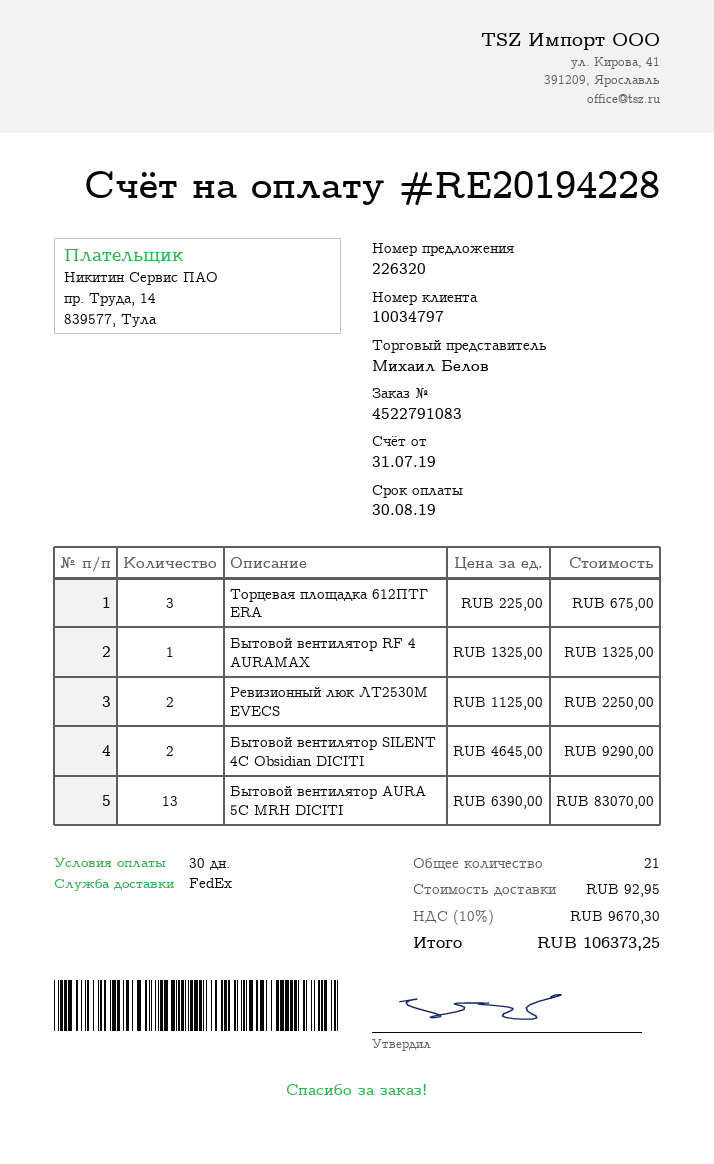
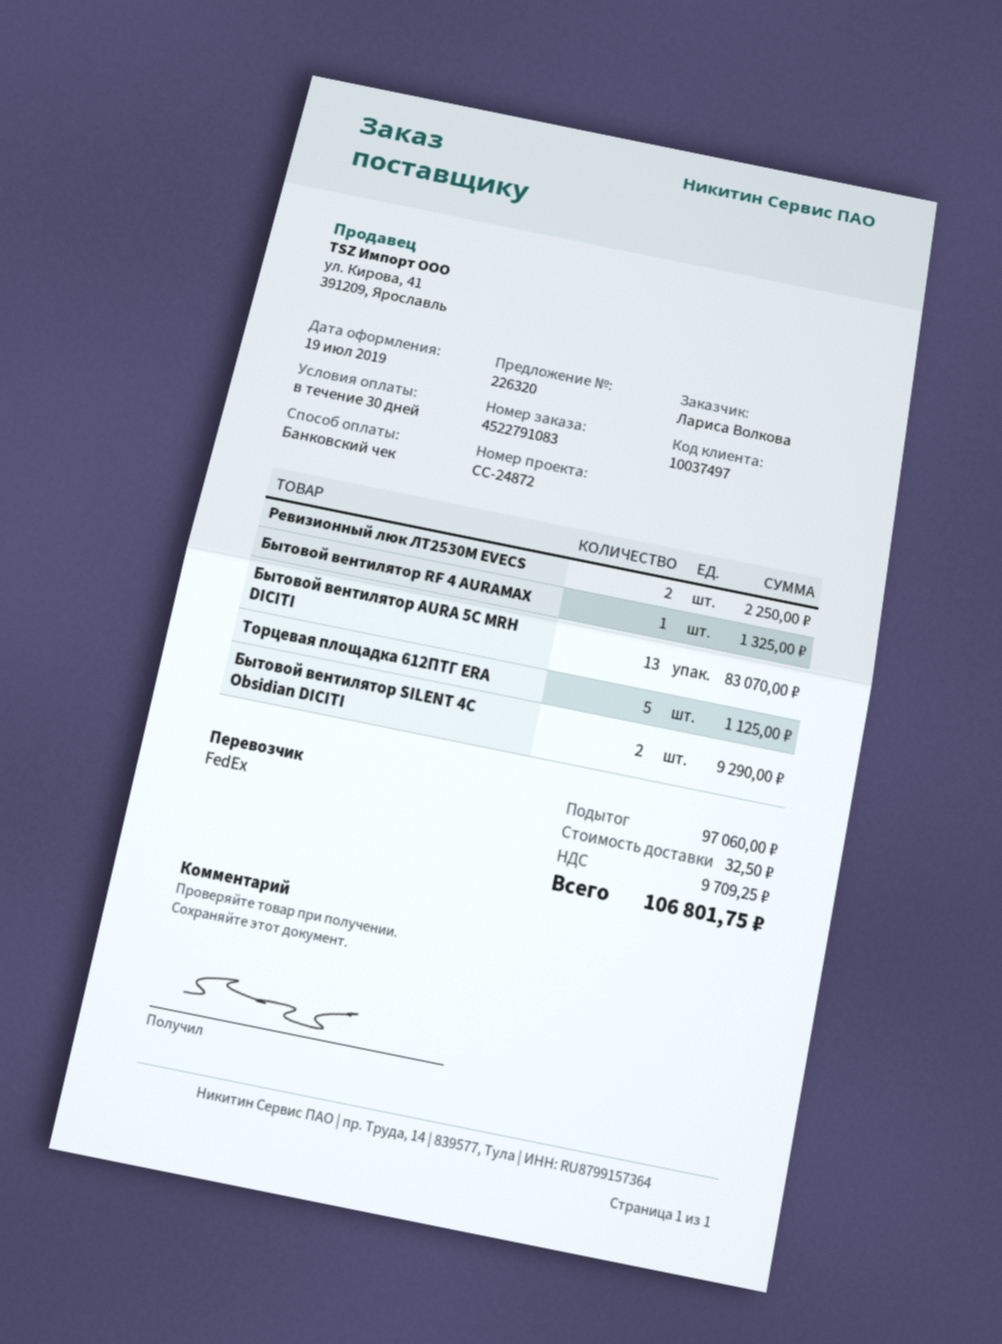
customer number: 10034797 -> 10037497
Торцевая площадка 612ПТГ ERA: 3 for 675.00 -> 5 for 1125.00
shipping: 92.95 -> 32.50
tax: 9670.30 -> 9709.25
total: 106373.25 -> 106801.75

